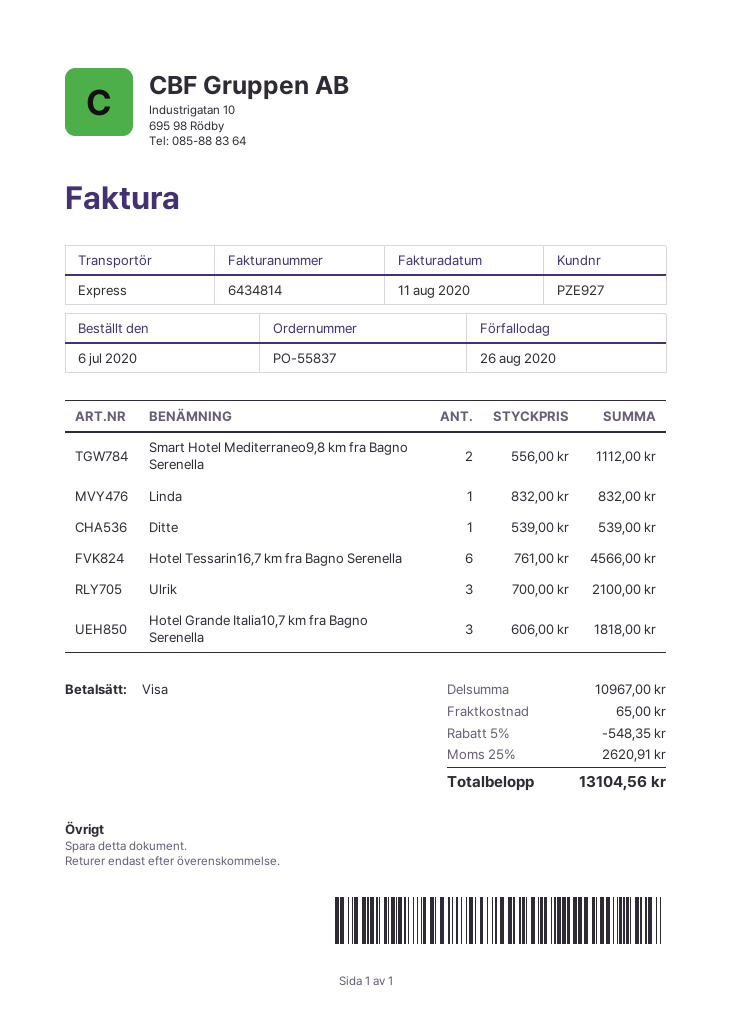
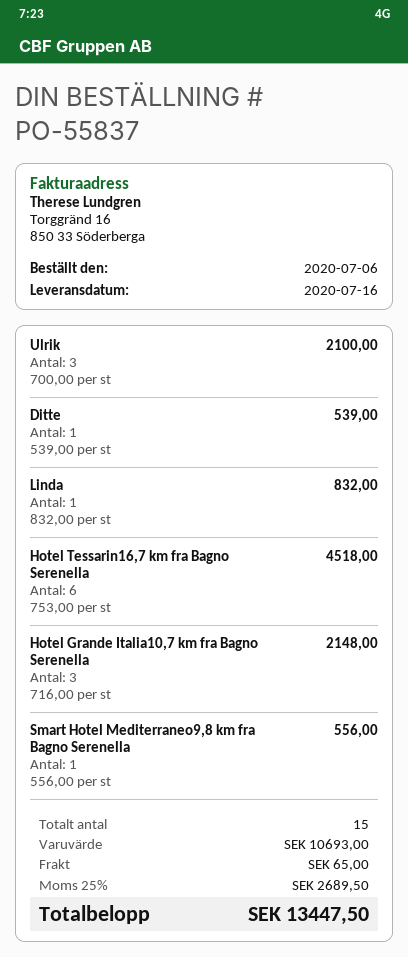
Smart Hotel Mediterraneo9,8 km fra Bagno Serenella: 2 x 556.00 = 1112.00 -> 1 x 556.00 = 556.00
Hotel Tessarin16,7 km fra Bagno Serenella: 6 x 761.00 = 4566.00 -> 6 x 753.00 = 4518.00
Hotel Grande Italia10,7 km fra Bagno Serenella: 3 x 606.00 = 1818.00 -> 3 x 716.00 = 2148.00
subtotal: 10967.00 -> 10693.00
discount: 5% = 548.35 -> none
tax: 25% = 2620.91 -> 25% = 2689.50
total: 13104.56 -> 13447.50

